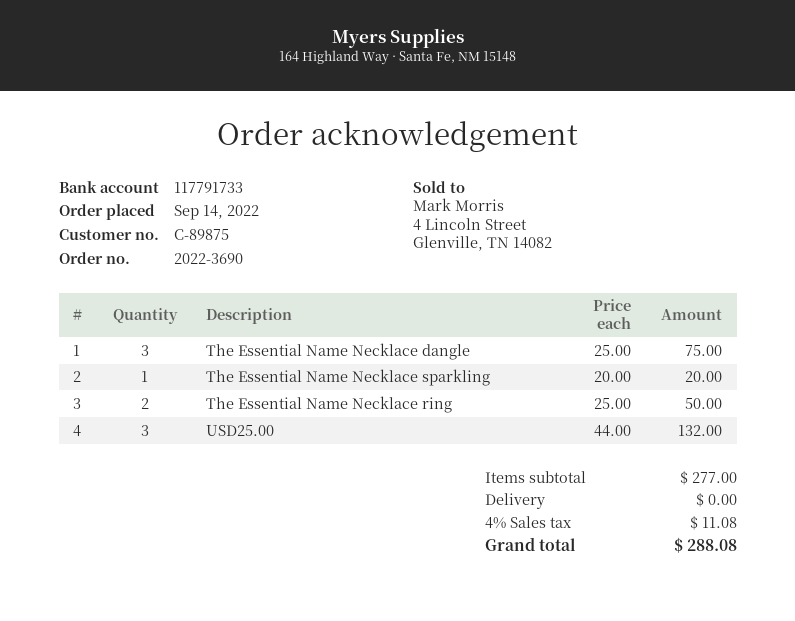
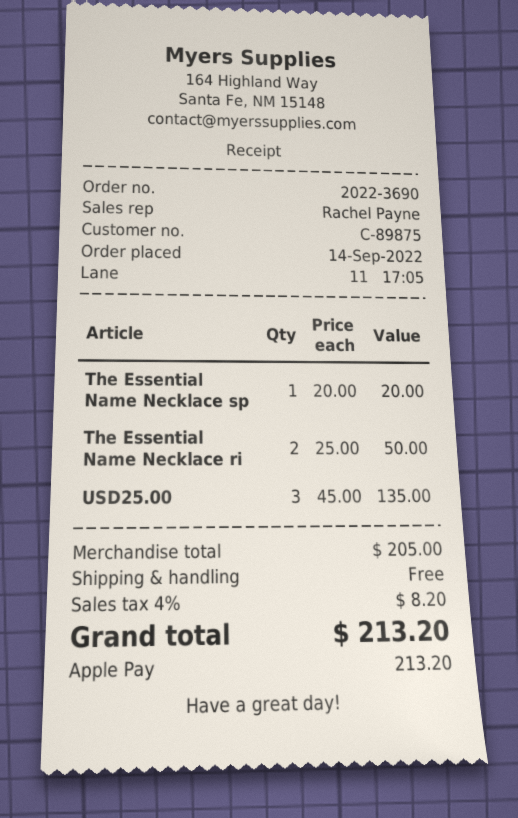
The Essential Name Necklace dangle: 3 x 25.00 = 75.00 -> none
USD25.00: 3 x 44.00 = 132.00 -> 3 x 45.00 = 135.00
subtotal: 277.00 -> 205.00
tax: 4% = 11.08 -> 4% = 8.20
total: 288.08 -> 213.20

